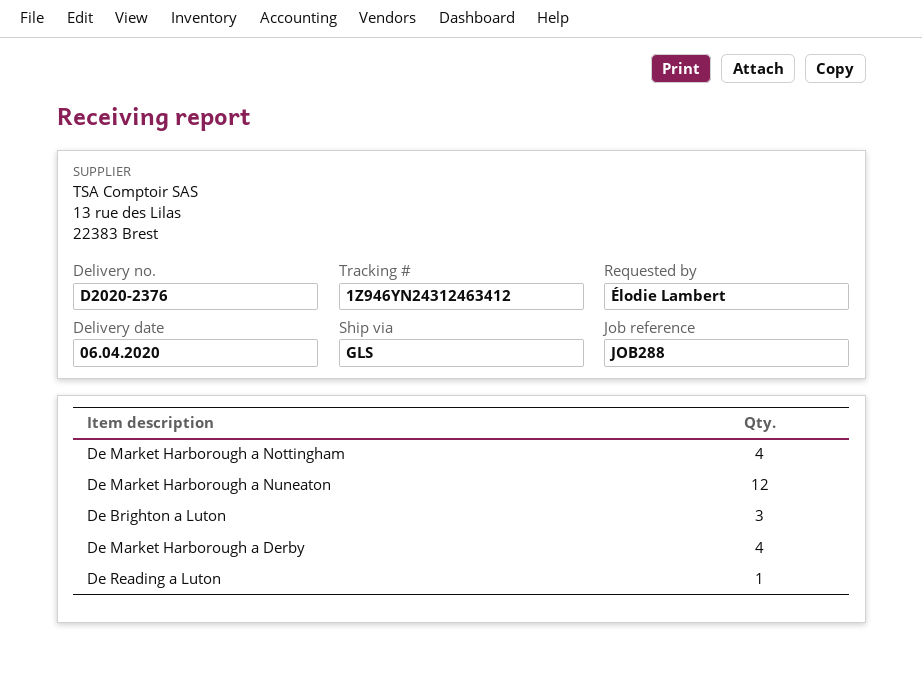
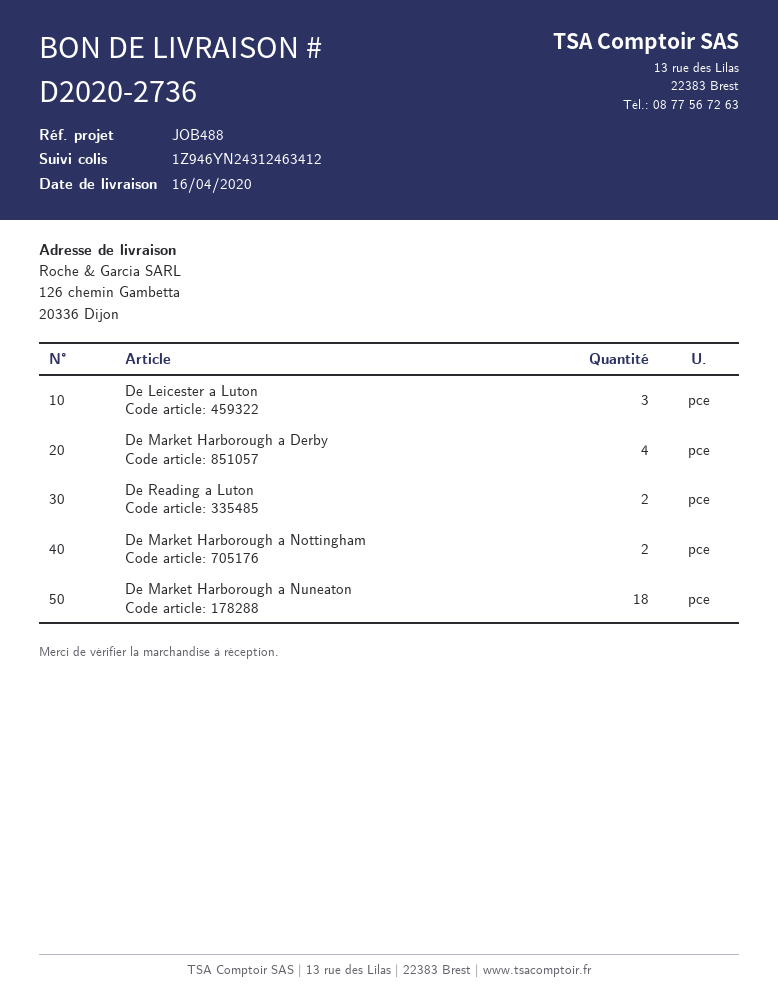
delivery note number: D2020-2376 -> D2020-2736
delivery date: 2020-04-06 -> 2020-04-16
reference: JOB288 -> JOB488
De Market Harborough a Nottingham: 4 -> 2
De Market Harborough a Nuneaton: 12 -> 18
De Brighton a Luton: 3 -> none
De Reading a Luton: 1 -> 2
De Leicester a Luton: none -> 3

